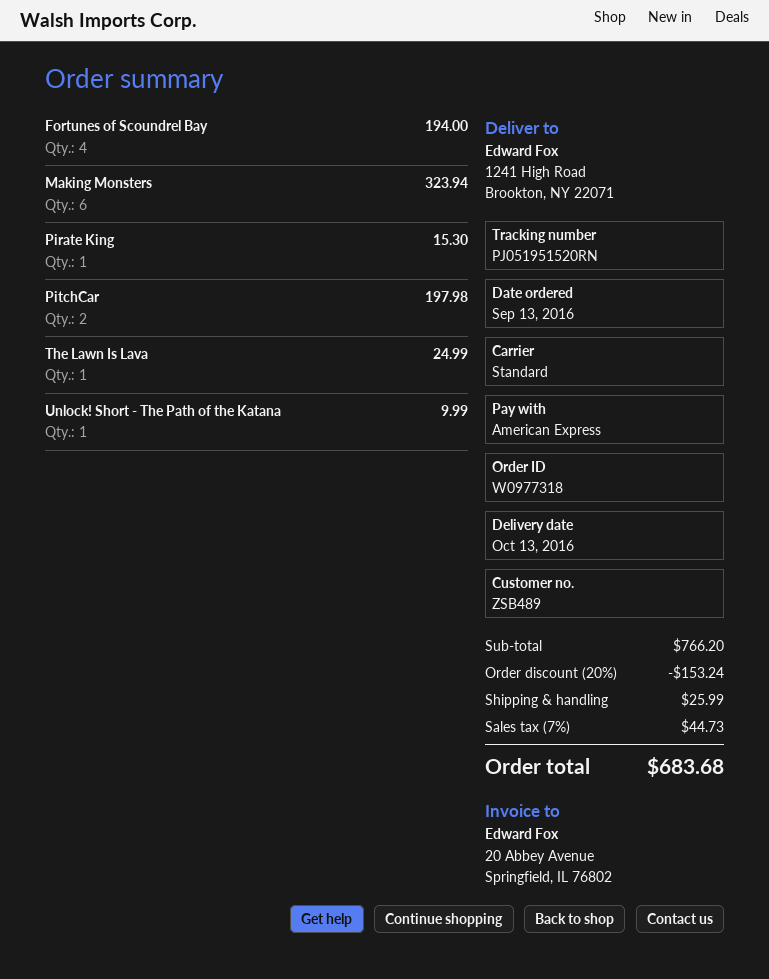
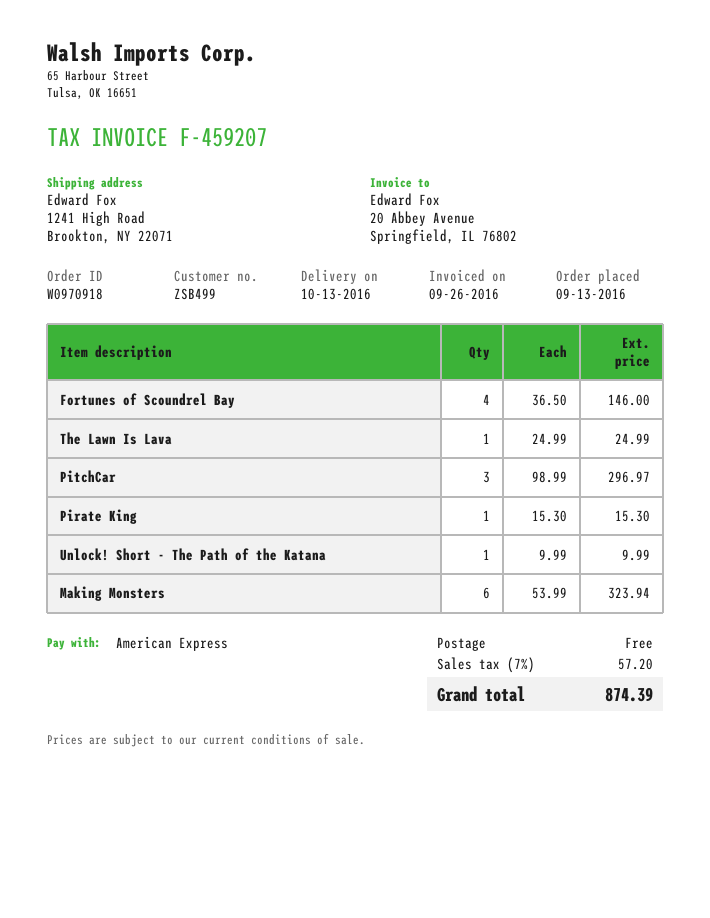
order number: W0977318 -> W0970918
customer number: ZSB489 -> ZSB499
Fortunes of Scoundrel Bay: 4 for 194.00 -> 4 for 146.00
PitchCar: 2 for 197.98 -> 3 for 296.97
discount: 20% = 153.24 -> none
shipping: 25.99 -> 0.00
tax: 7% = 44.73 -> 7% = 57.20
total: 683.68 -> 874.39

